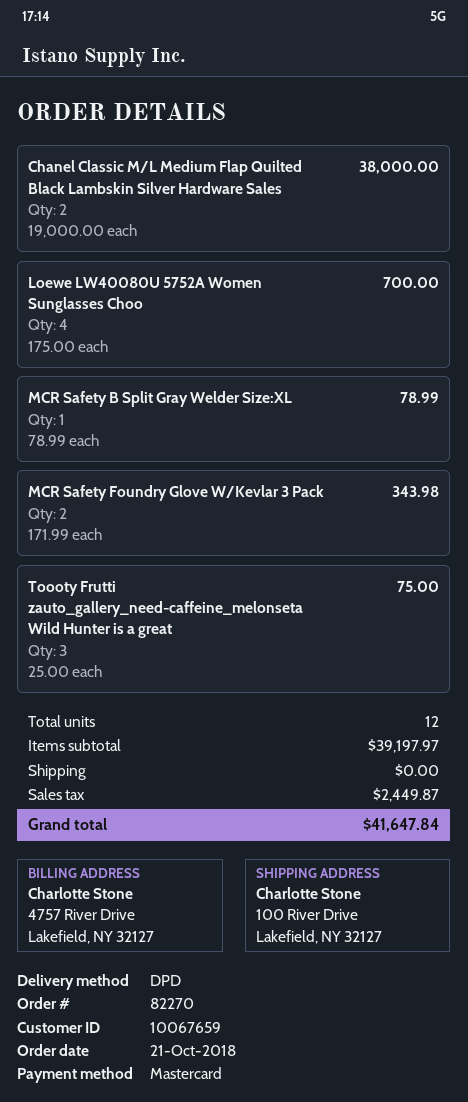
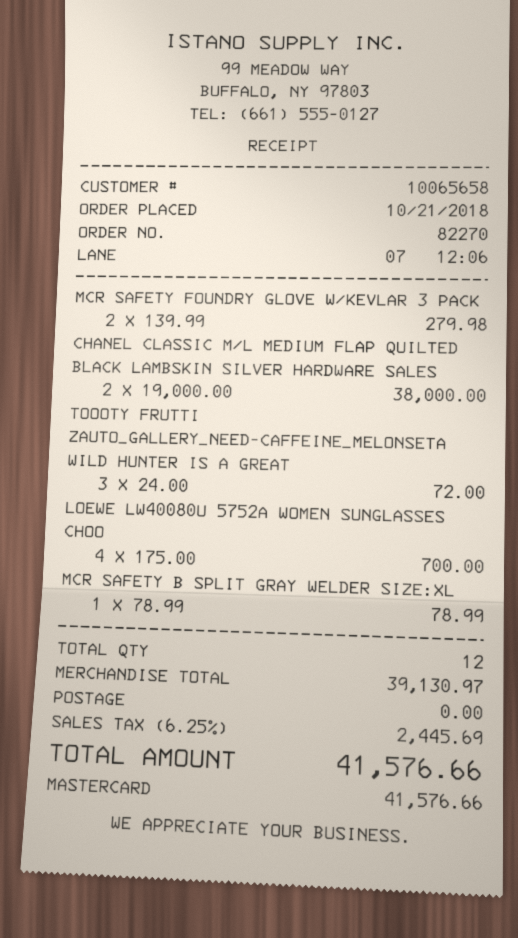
customer number: 10067659 -> 10065658
MCR Safety Foundry Glove W/Kevlar 3 Pack: 2 x 171.99 = 343.98 -> 2 x 139.99 = 279.98
Toooty Frutti zauto_gallery_need-caffeine_melonseta Wild Hunter is a great: 3 x 25.00 = 75.00 -> 3 x 24.00 = 72.00
subtotal: 39197.97 -> 39130.97
tax: 2449.87 -> 2445.69
total: 41647.84 -> 41576.66

